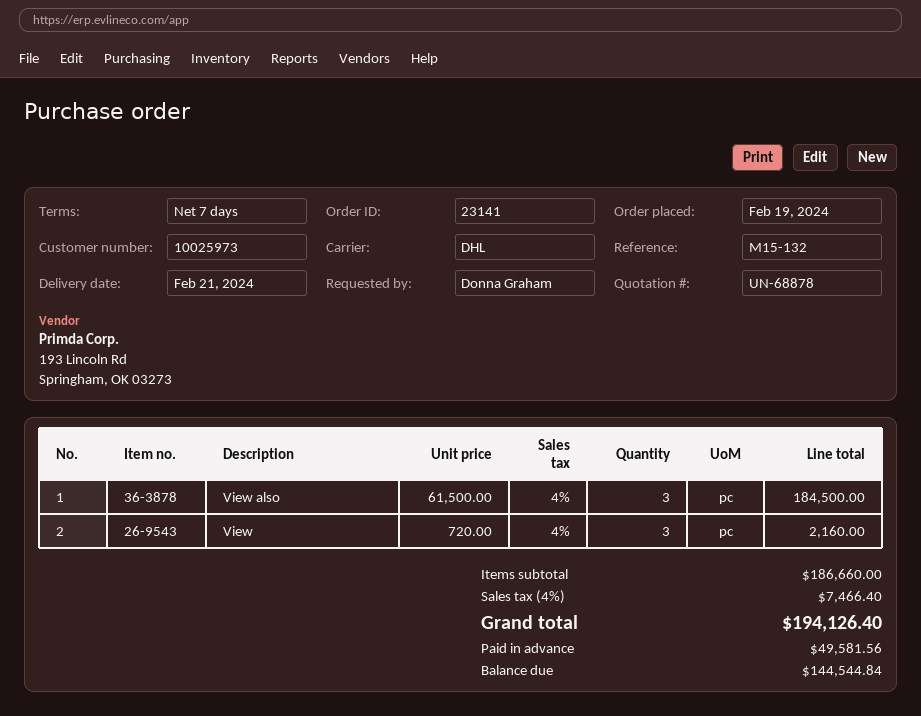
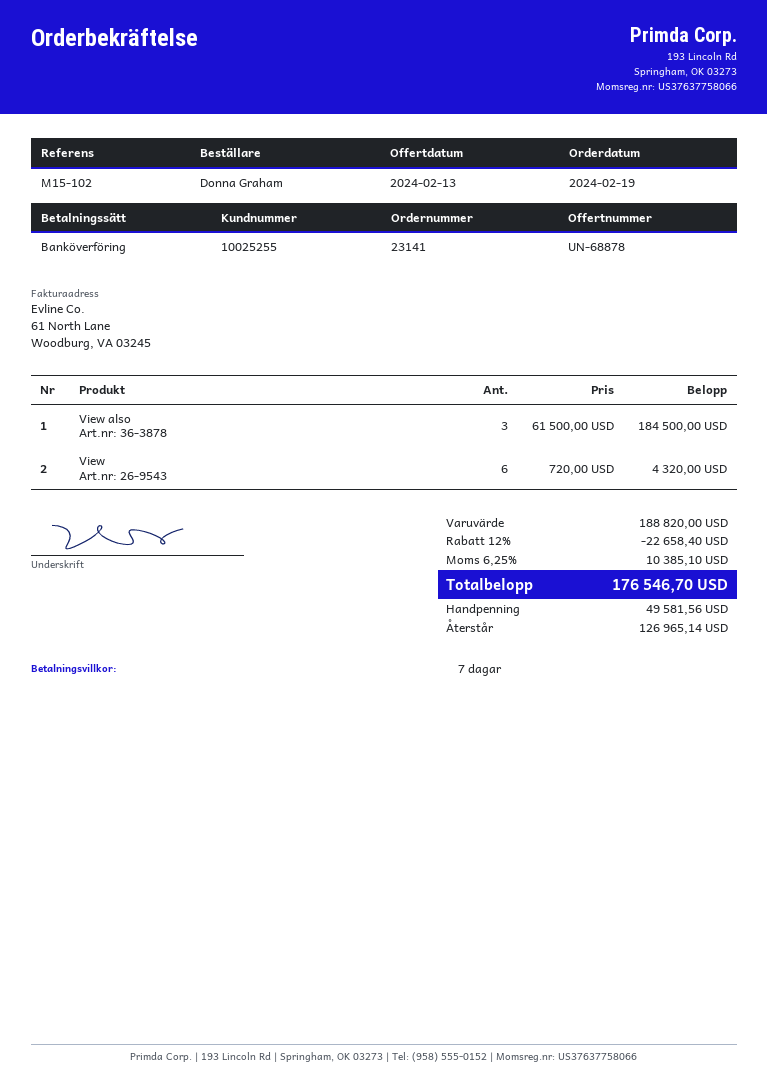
customer number: 10025973 -> 10025255
reference: M15-132 -> M15-102
View: 3 x 720.00 = 2160.00 -> 6 x 720.00 = 4320.00
subtotal: 186660.00 -> 188820.00
discount: none -> 12% = 22658.40
tax: 4% = 7466.40 -> 6.25% = 10385.10
total: 194126.40 -> 176546.70
balance: 144544.84 -> 126965.14

